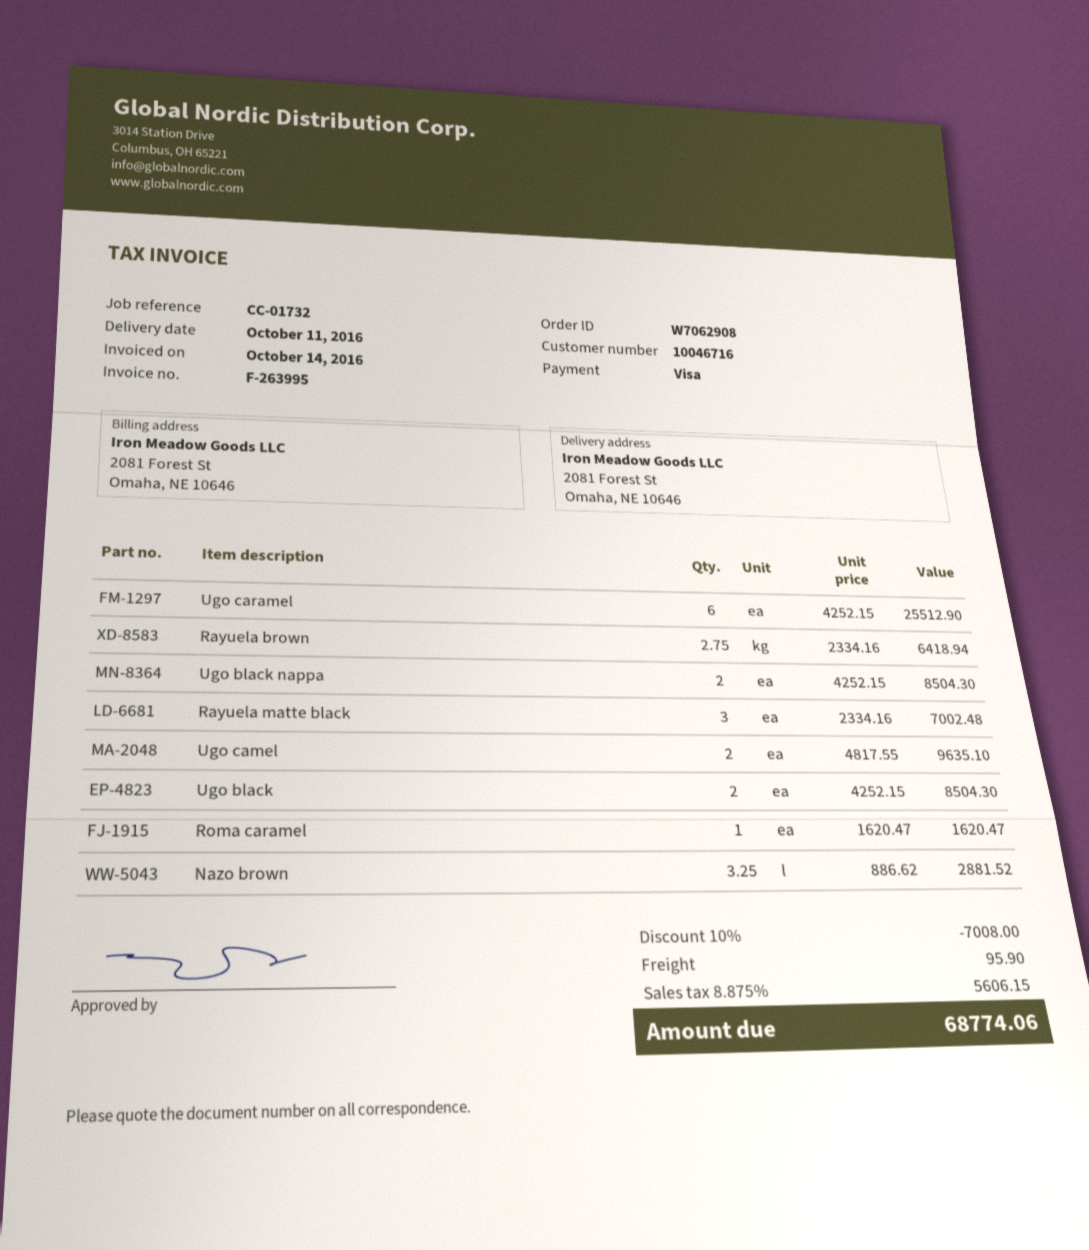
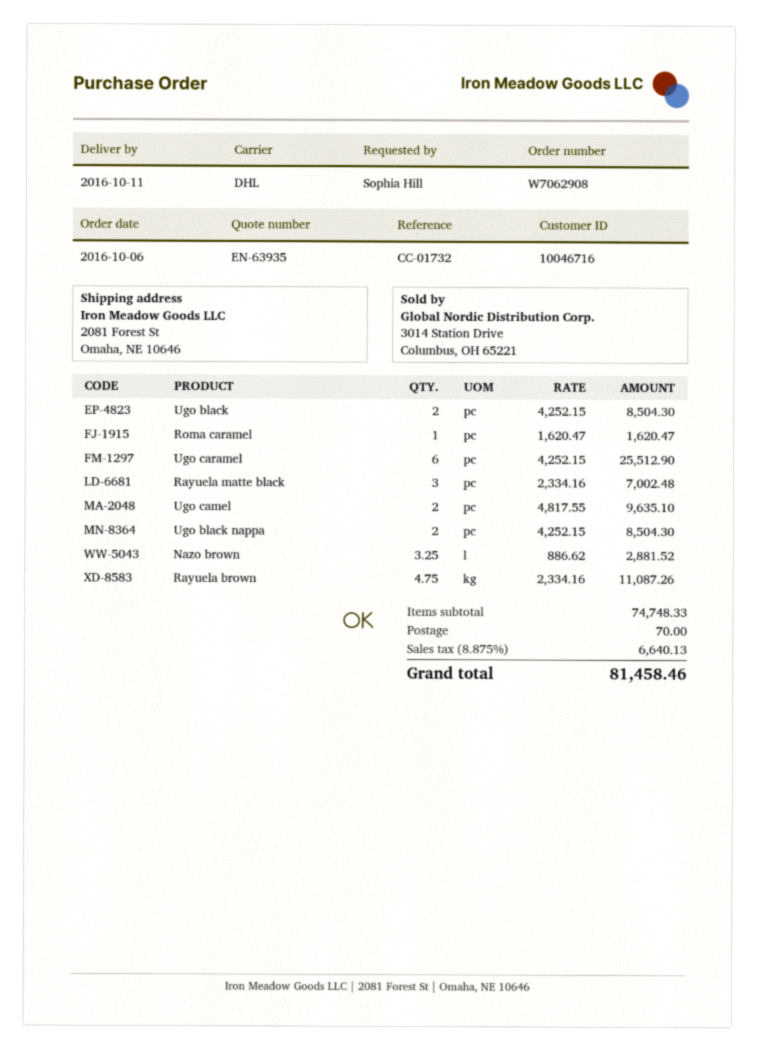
Rayuela brown: 2.75 x 2334.16 = 6418.94 -> 4.75 x 2334.16 = 11087.26
discount: 10% = 7008.00 -> none
shipping: 95.90 -> 70.00
tax: 8.875% = 5606.15 -> 8.875% = 6640.13
total: 68774.06 -> 81458.46

